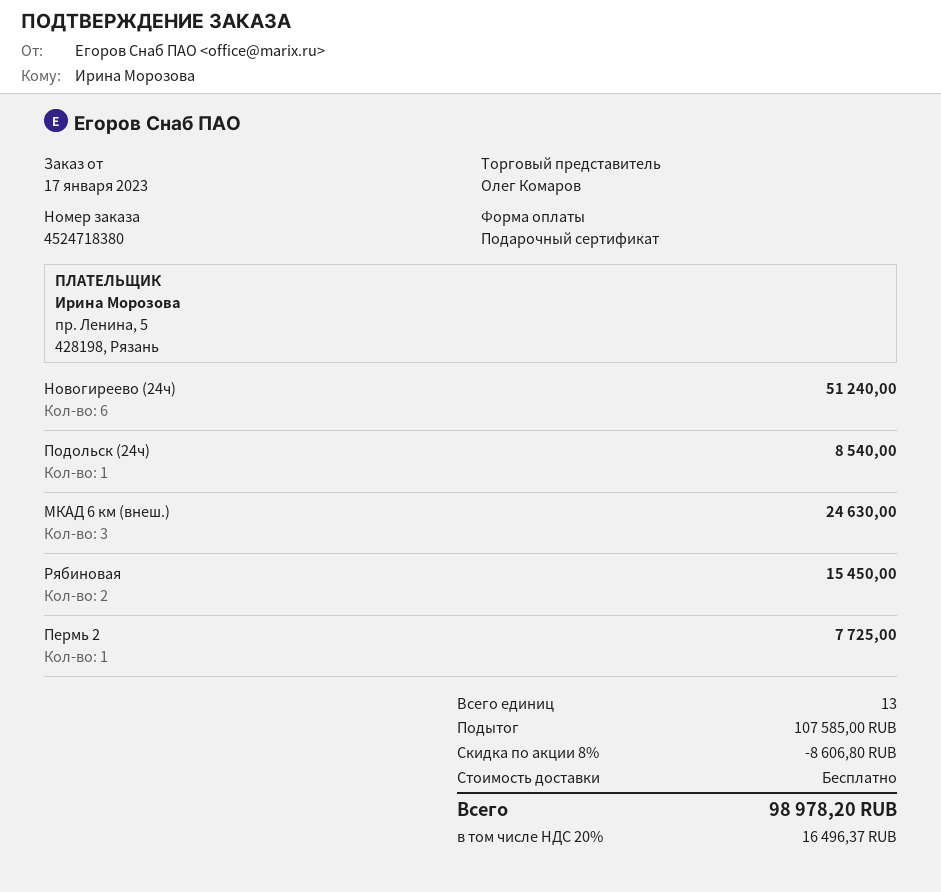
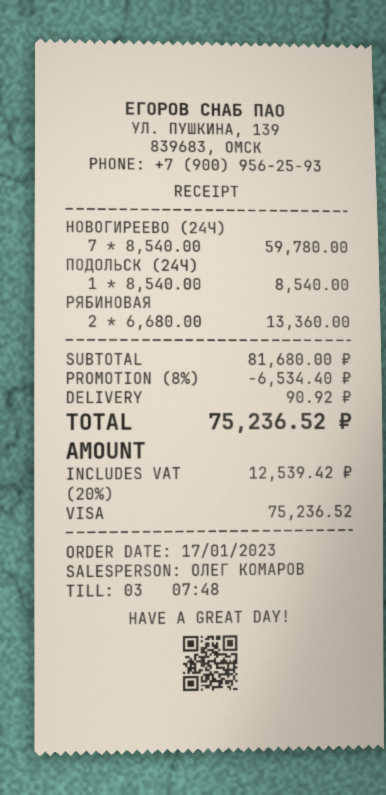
payment method: gift card -> Visa
Новогиреево (24ч): 6 for 51240.00 -> 7 for 59780.00
МКАД 6 км (внеш.): 3 for 24630.00 -> none
Рябиновая: 2 for 15450.00 -> 2 for 13360.00
Пермь 2: 1 for 7725.00 -> none
subtotal: 107585.00 -> 81680.00
discount: 8% = 8606.80 -> 8% = 6534.40
shipping: 0.00 -> 90.92
tax: 20% = 16496.37 -> 20% = 12539.42
total: 98978.20 -> 75236.52

